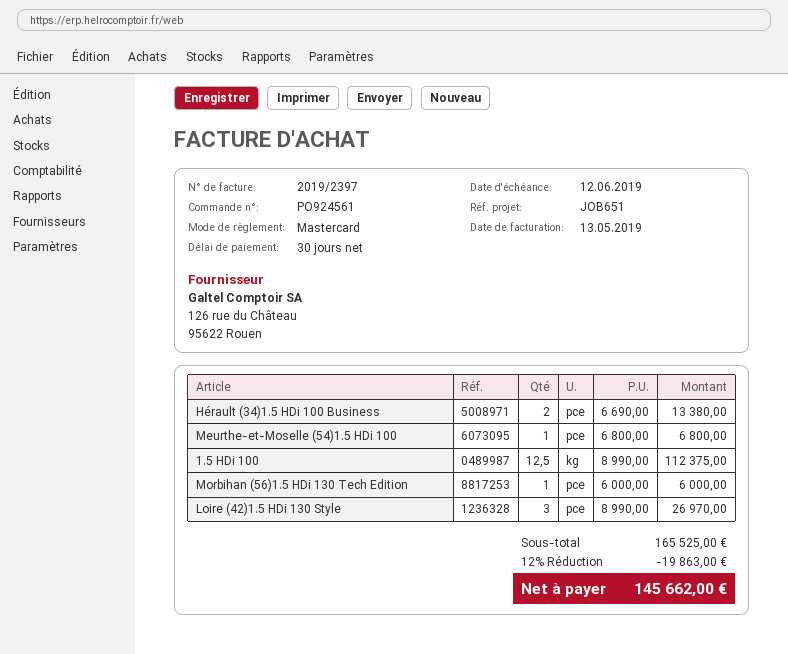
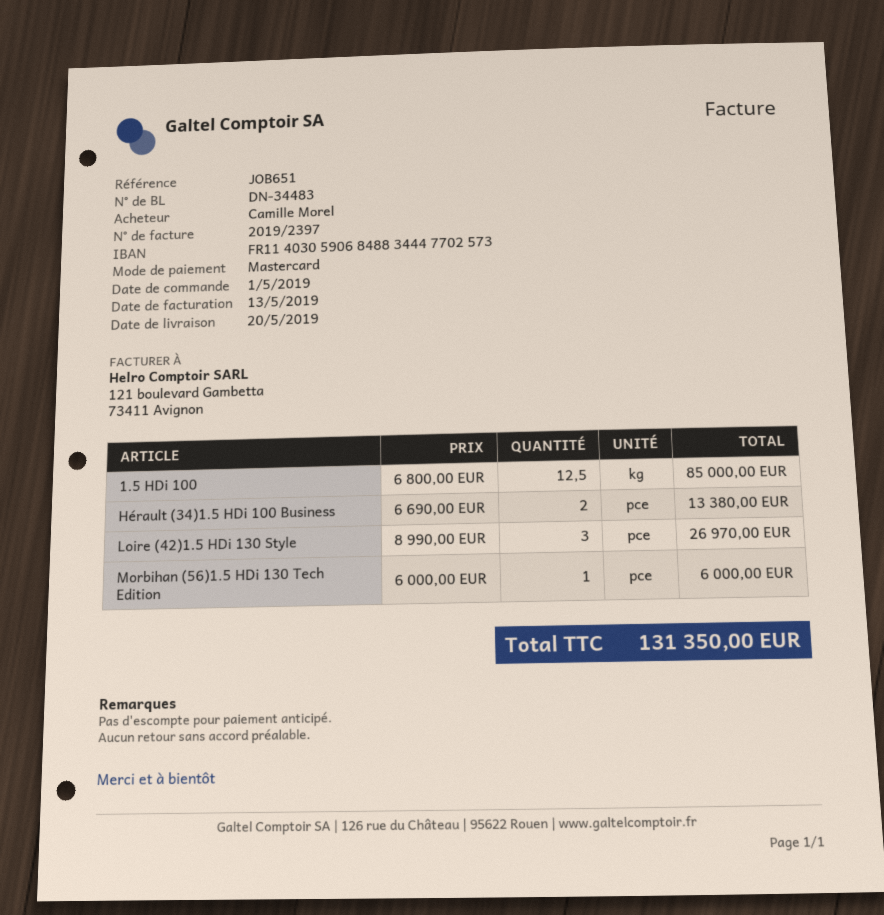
Meurthe-et-Moselle (54)1.5 HDi 100: 1 x 6800.00 = 6800.00 -> none
1.5 HDi 100: 12.5 x 8990.00 = 112375.00 -> 12.5 x 6800.00 = 85000.00
discount: 12% = 19863.00 -> none
total: 145662.00 -> 131350.00

